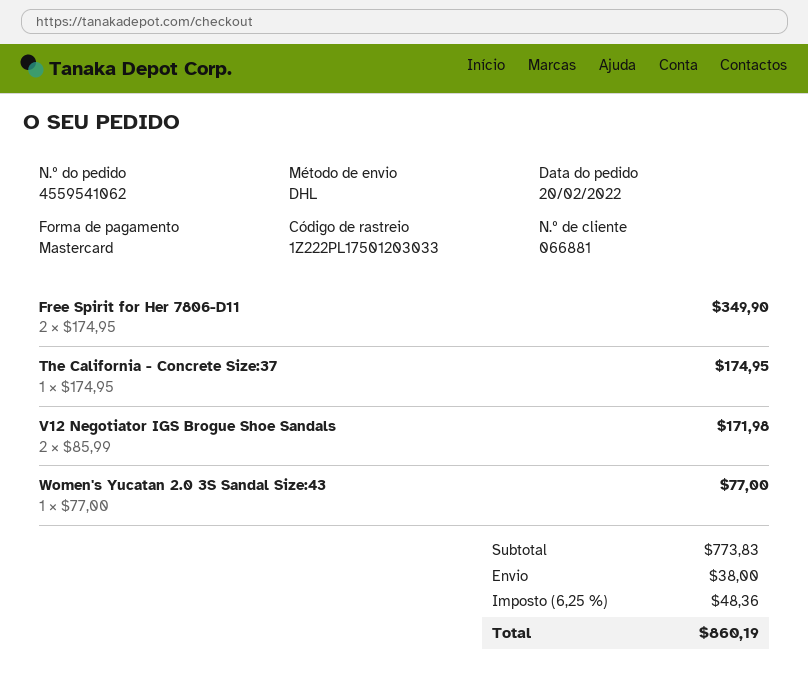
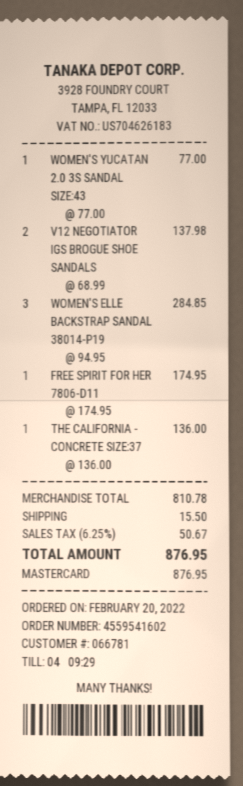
order number: 4559541062 -> 4559541602
customer number: 066881 -> 066781
Free Spirit for Her 7806-D11: 2 x 174.95 = 349.90 -> 1 x 174.95 = 174.95
The California - Concrete Size:37: 1 x 174.95 = 174.95 -> 1 x 136.00 = 136.00
V12 Negotiator IGS Brogue Shoe Sandals: 2 x 85.99 = 171.98 -> 2 x 68.99 = 137.98
WOMEN'S ELLE BACKSTRAP SANDAL 38014-P19: none -> 3 x 94.95 = 284.85
subtotal: 773.83 -> 810.78
shipping: 38.00 -> 15.50
tax: 6.25% = 48.36 -> 6.25% = 50.67
total: 860.19 -> 876.95

